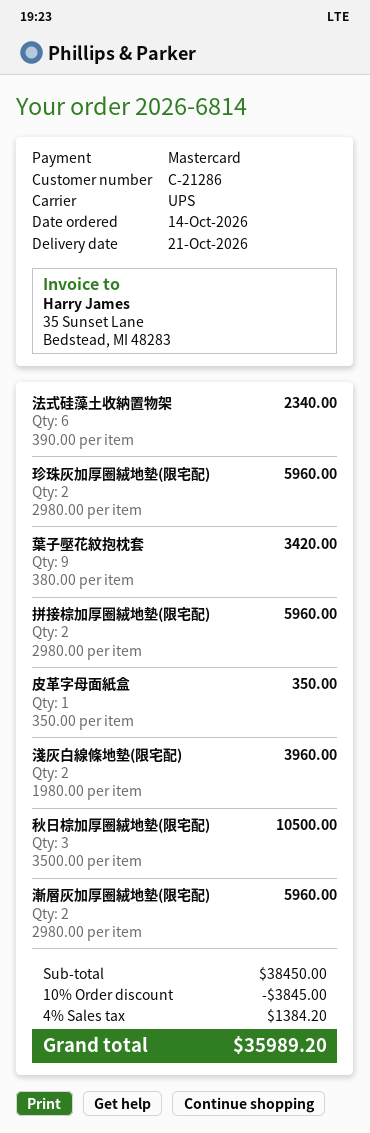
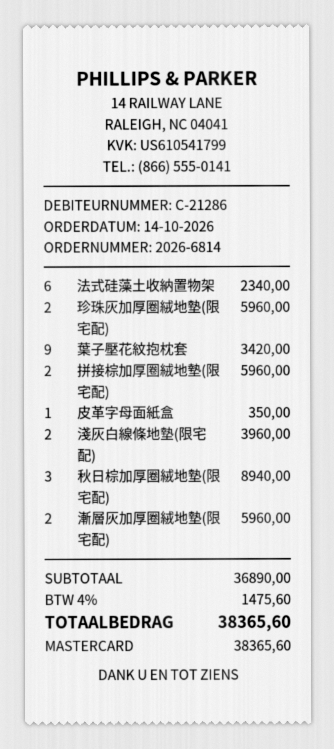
秋日棕加厚圈絨地墊(限宅配): 3 for 10500.00 -> 3 for 8940.00
subtotal: 38450.00 -> 36890.00
discount: 10% = 3845.00 -> none
tax: 4% = 1384.20 -> 4% = 1475.60
total: 35989.20 -> 38365.60

